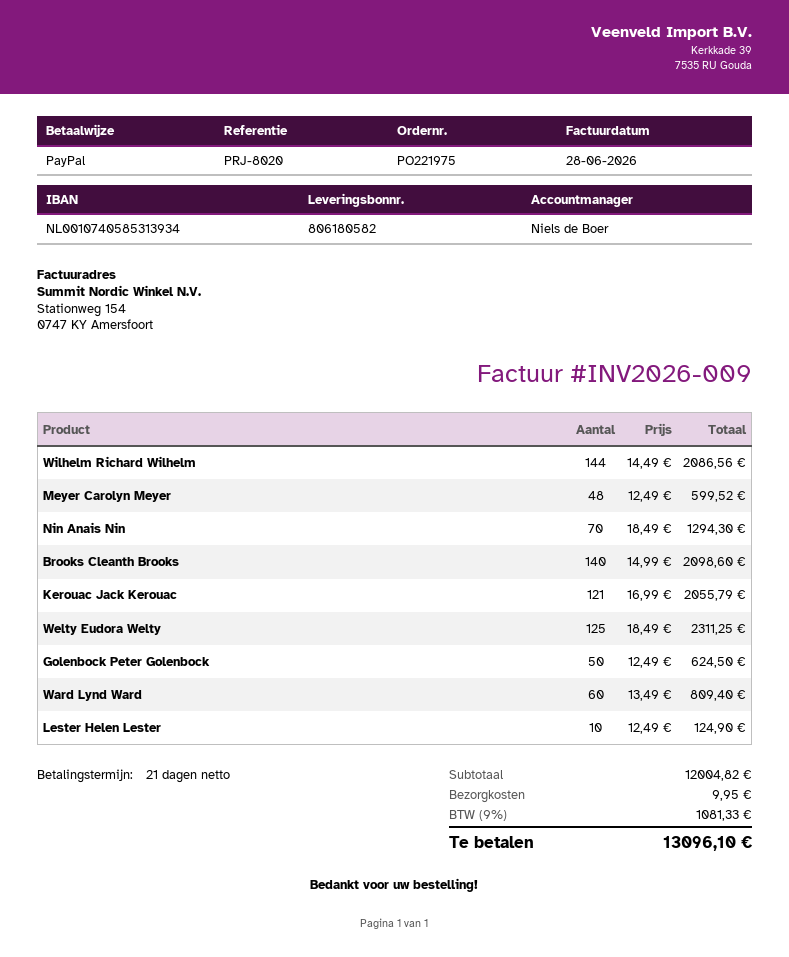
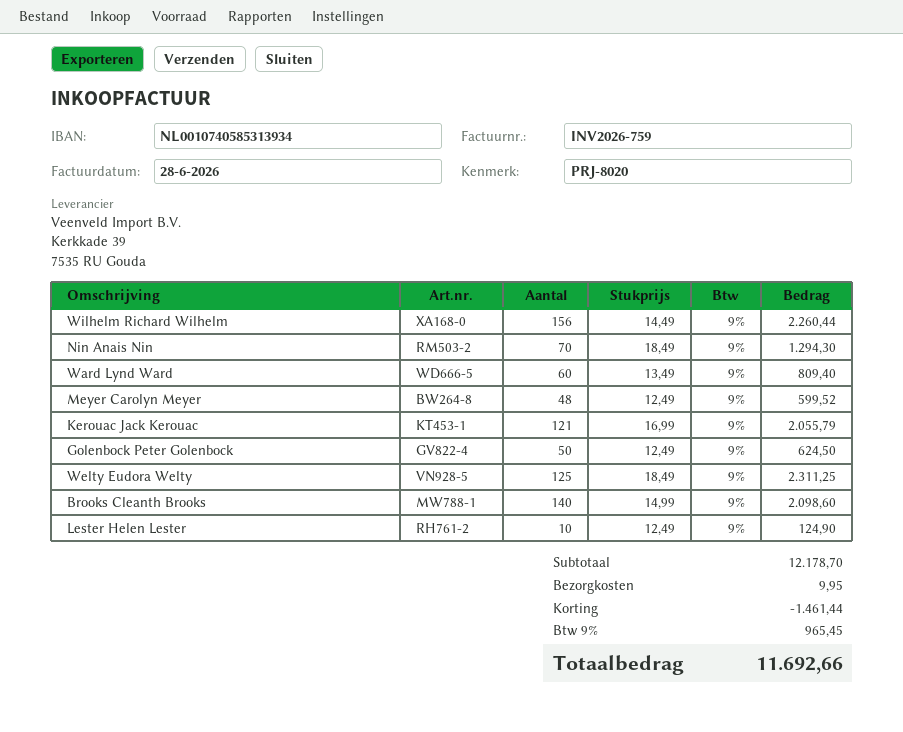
invoice number: INV2026-009 -> INV2026-759
Wilhelm Richard Wilhelm: 144 x 14.49 = 2086.56 -> 156 x 14.49 = 2260.44
subtotal: 12004.82 -> 12178.70
discount: none -> 1461.44
tax: 9% = 1081.33 -> 9% = 965.45
total: 13096.10 -> 11692.66

